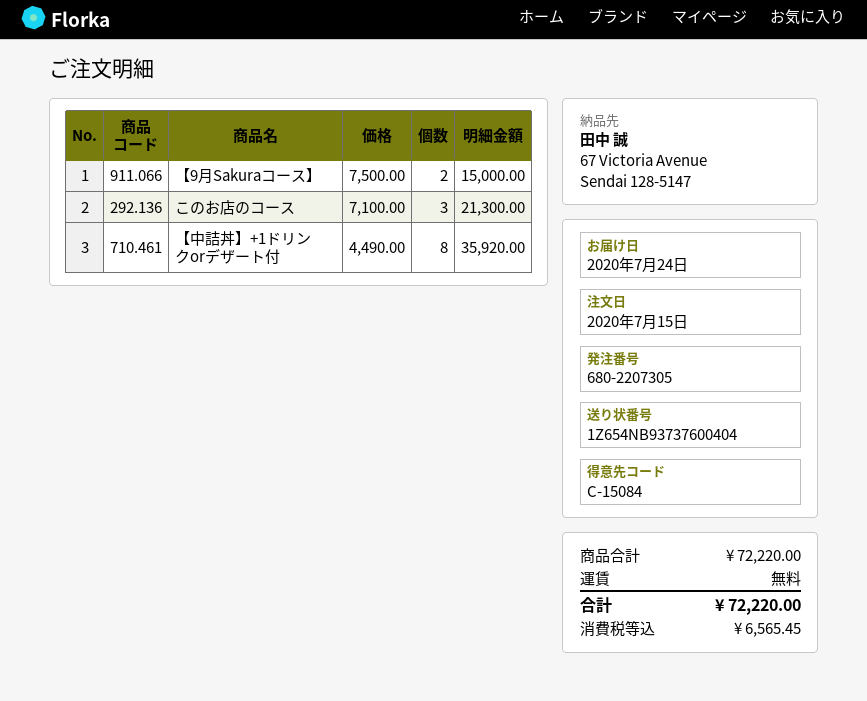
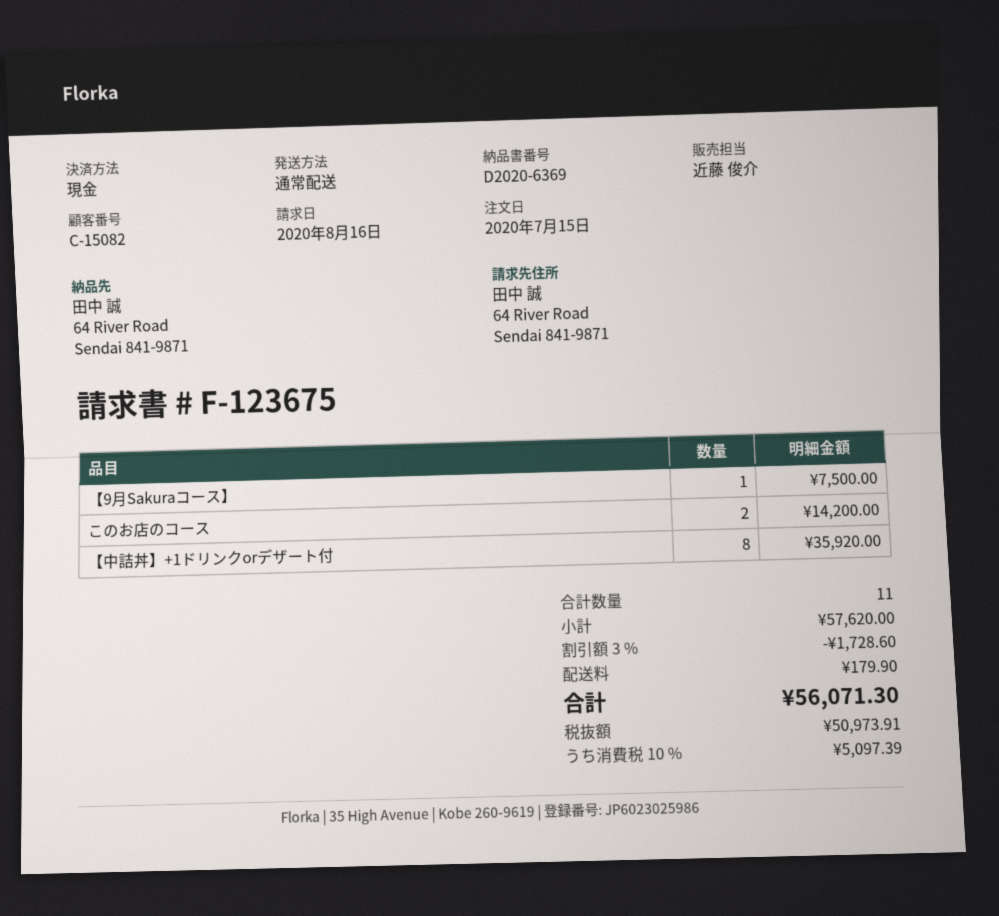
customer number: C-15084 -> C-15082
ship to: 67 Victoria Avenue, Sendai 128-5147 -> 64 River Road, Sendai 841-9871
【9月Sakuraコース】: 2 for 15000.00 -> 1 for 7500.00
このお店のコース: 3 for 21300.00 -> 2 for 14200.00
subtotal: 72220.00 -> 57620.00
discount: none -> 3% = 1728.60
shipping: 0.00 -> 179.90
tax: 6565.45 -> 5097.39
total: 72220.00 -> 56071.30

